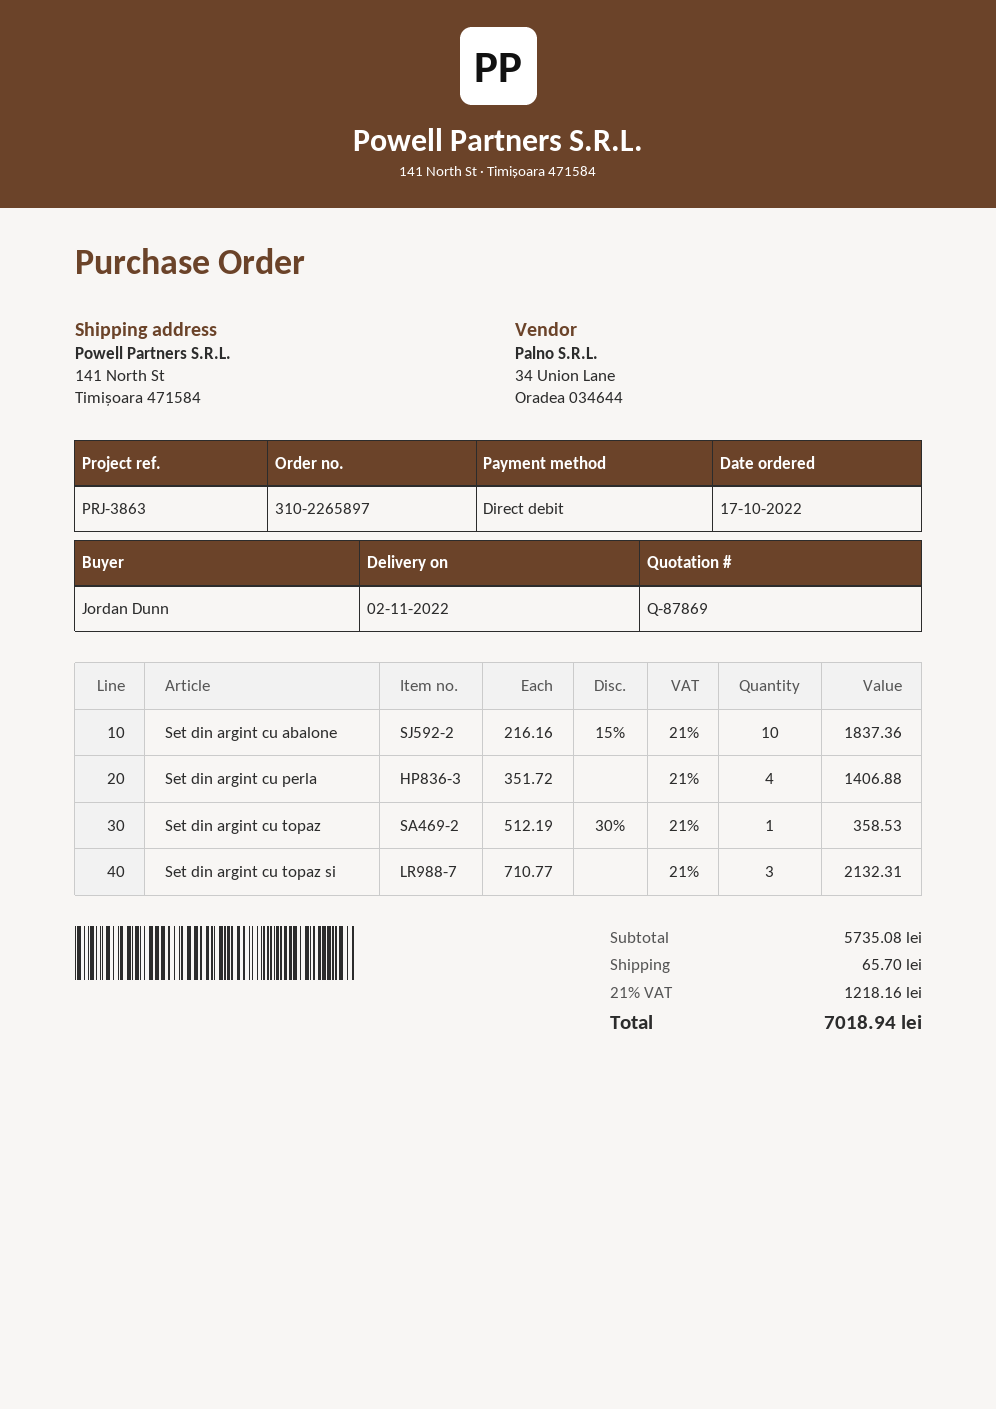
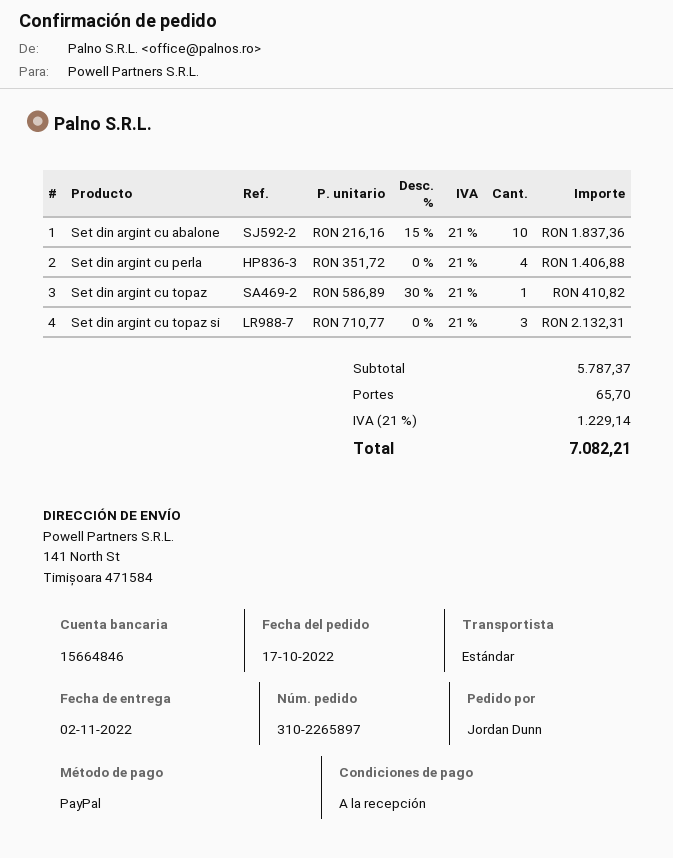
payment method: direct debit -> PayPal
Set din argint cu topaz: 1 x 512.19 - 30% = 358.53 -> 1 x 586.89 - 30% = 410.82
subtotal: 5735.08 -> 5787.37
tax: 21% = 1218.16 -> 21% = 1229.14
total: 7018.94 -> 7082.21

